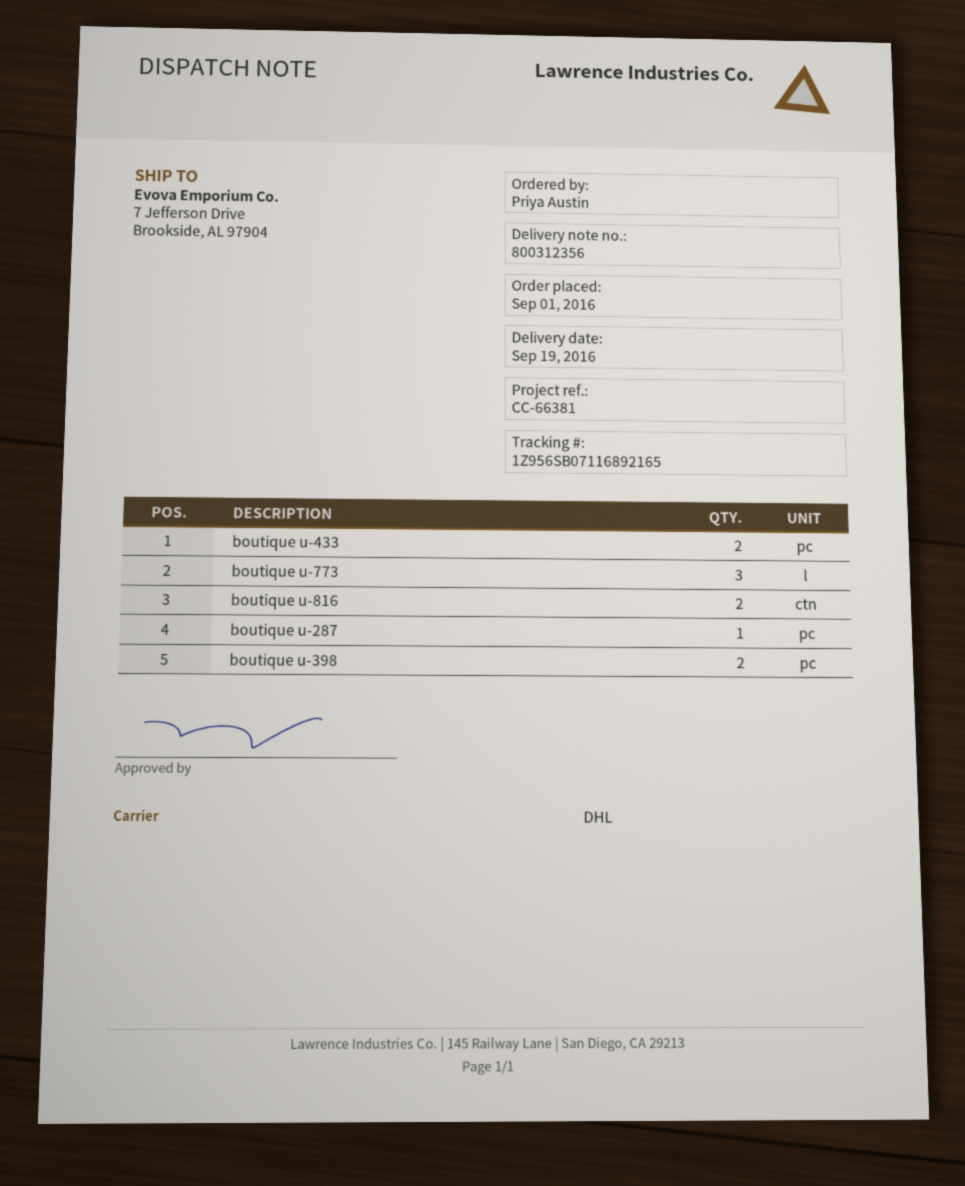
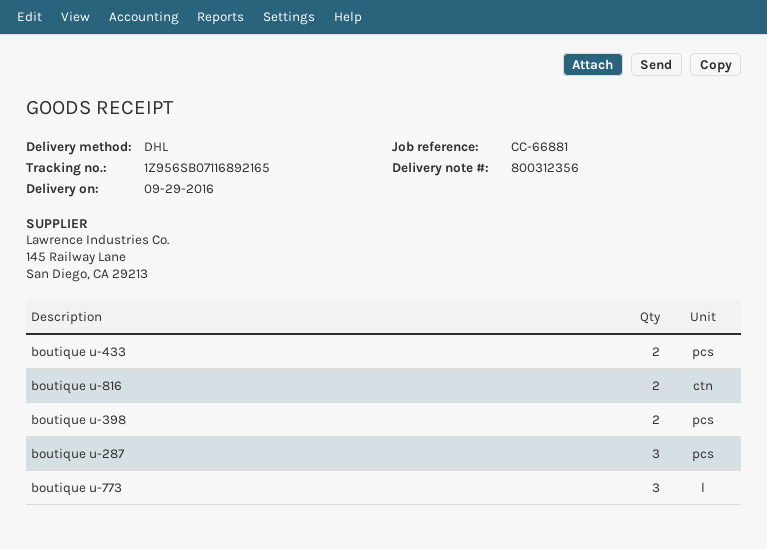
delivery date: 2016-09-19 -> 2016-09-29
reference: CC-66381 -> CC-66881
boutique u-287: 1 -> 3

